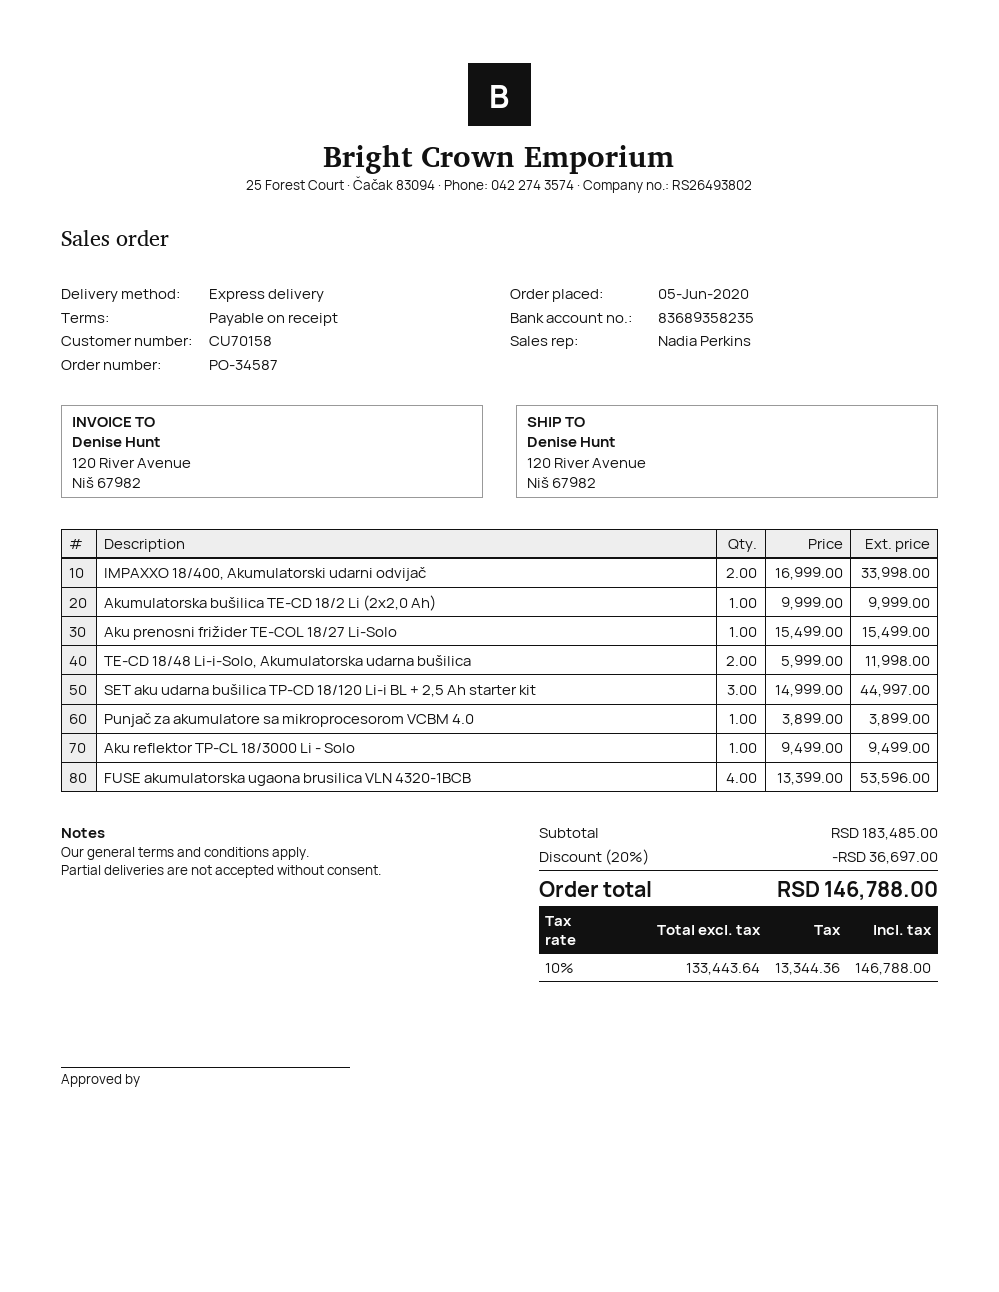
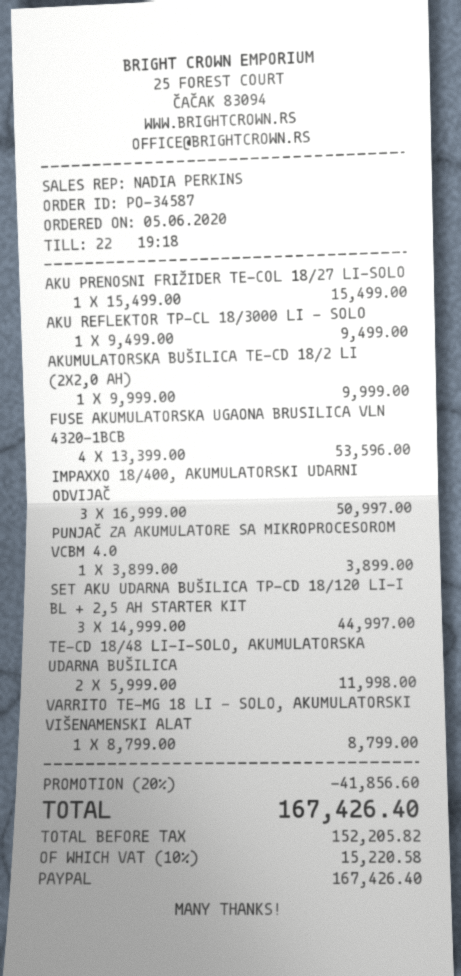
IMPAXXO 18/400, Akumulatorski udarni odvijač: 2 x 16999.00 = 33998.00 -> 3 x 16999.00 = 50997.00
VARRITO TE-MG 18 LI - SOLO, AKUMULATORSKI VIŠENAMENSKI ALAT: none -> 1 x 8799.00 = 8799.00
discount: 20% = 36697.00 -> 20% = 41856.60
net: 133443.64 -> 152205.82
tax: 10% = 13344.36 -> 10% = 15220.58
total: 146788.00 -> 167426.40

